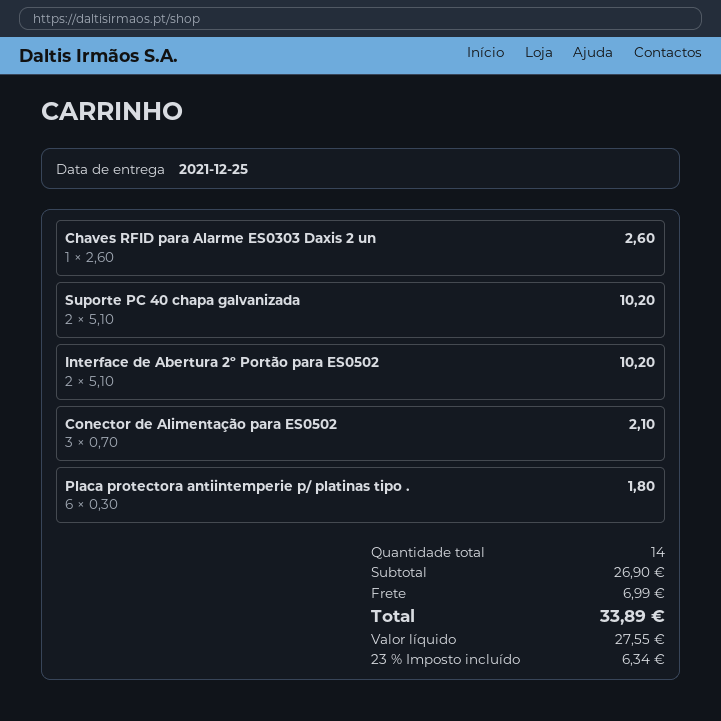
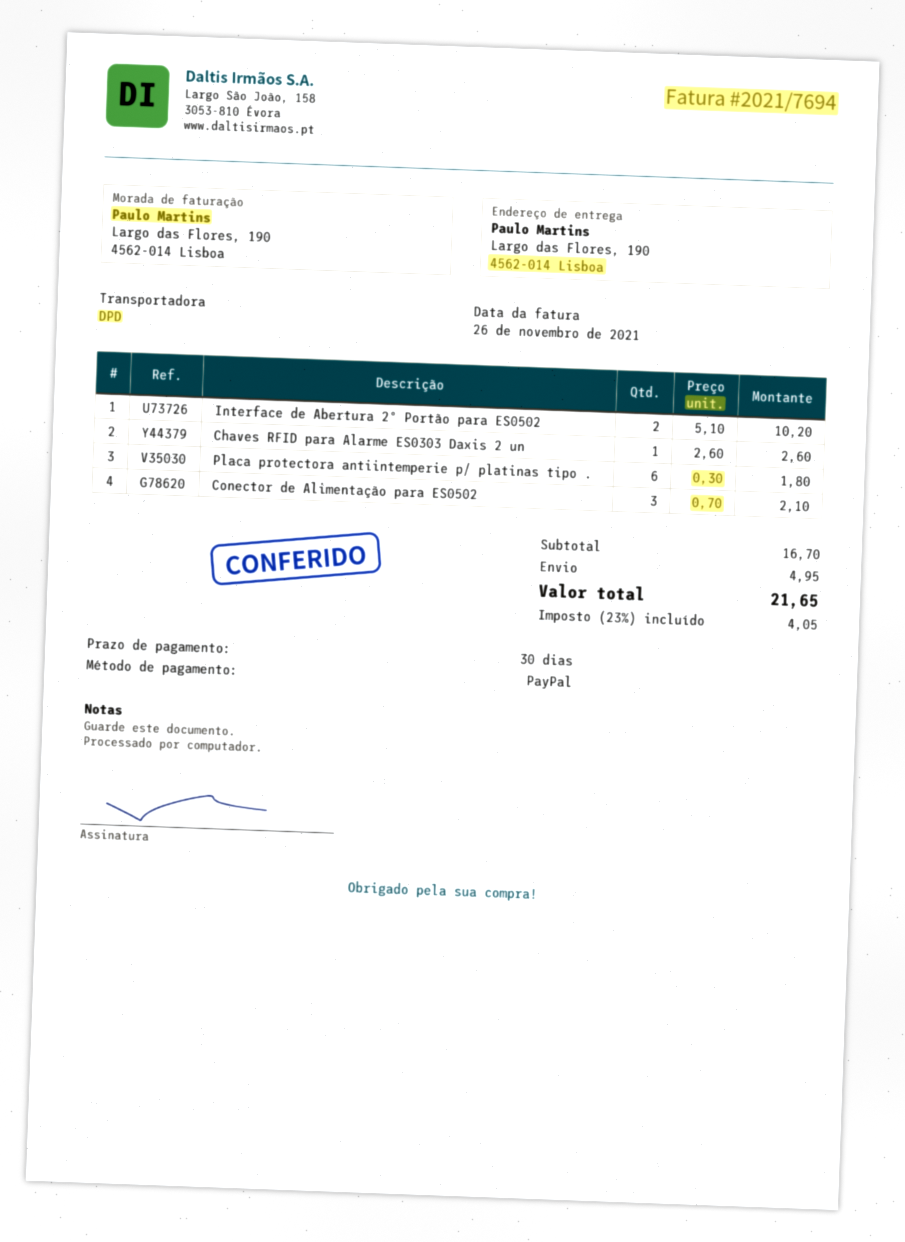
Suporte PC 40 chapa galvanizada: 2 x 5.10 = 10.20 -> none
subtotal: 26.90 -> 16.70
shipping: 6.99 -> 4.95
tax: 23% = 6.34 -> 23% = 4.05
total: 33.89 -> 21.65

